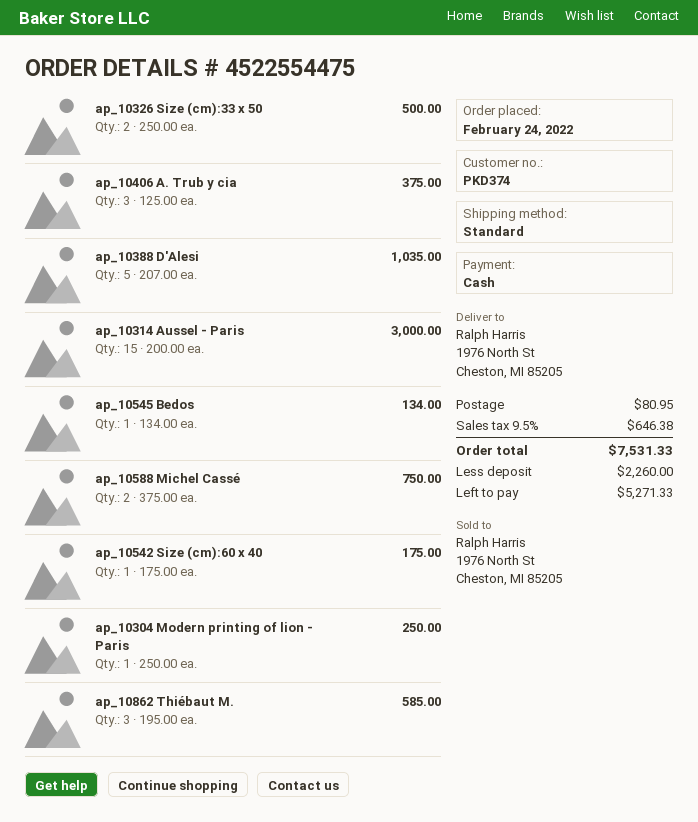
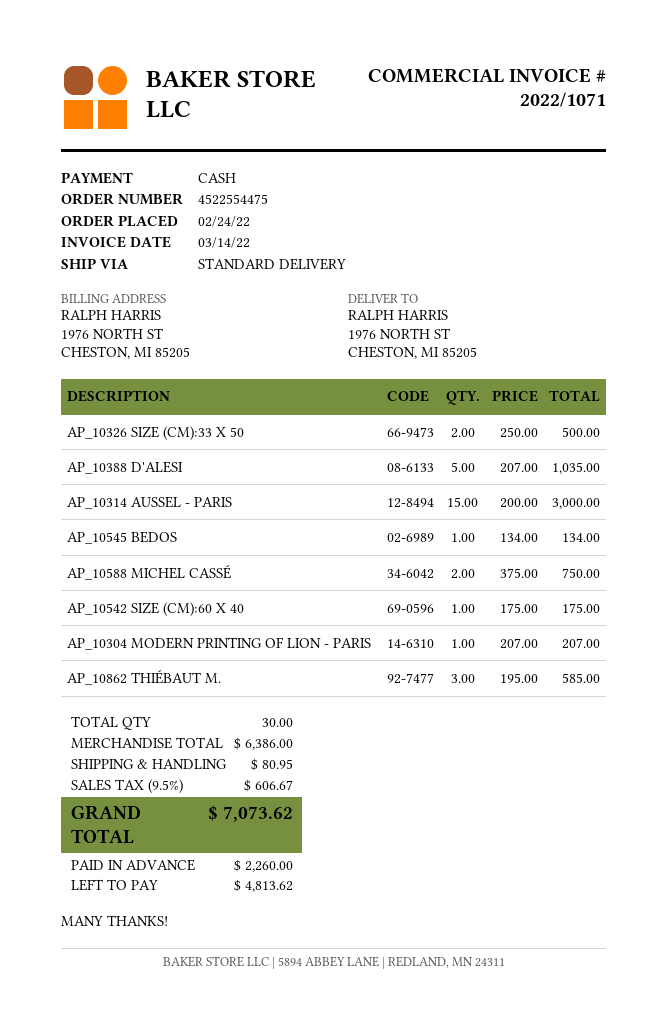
ap_10406 A. Trub y cia: 3 x 125.00 = 375.00 -> none
ap_10304 Modern printing of lion - Paris: 1 x 250.00 = 250.00 -> 1 x 207.00 = 207.00
tax: 9.5% = 646.38 -> 9.5% = 606.67
total: 7531.33 -> 7073.62
balance: 5271.33 -> 4813.62

